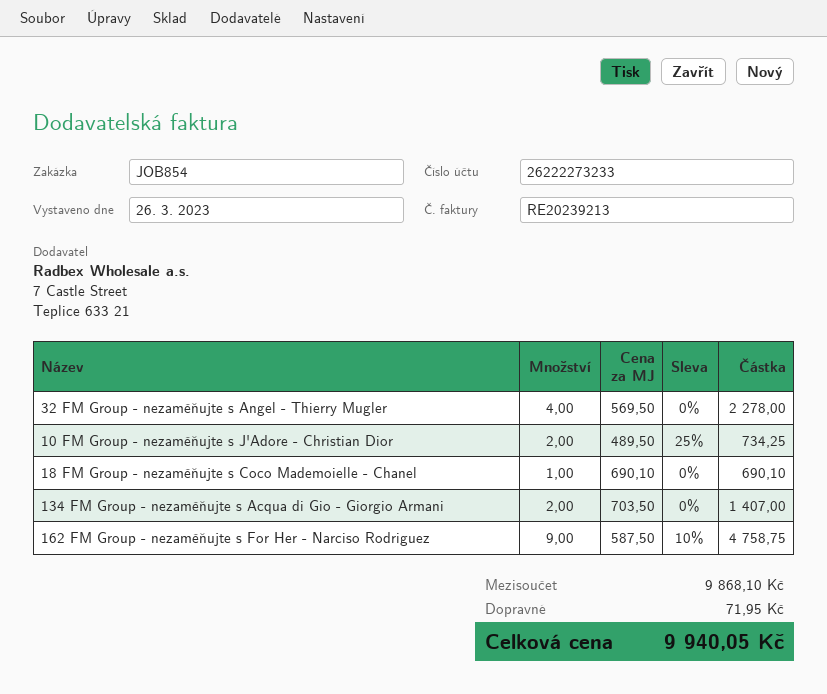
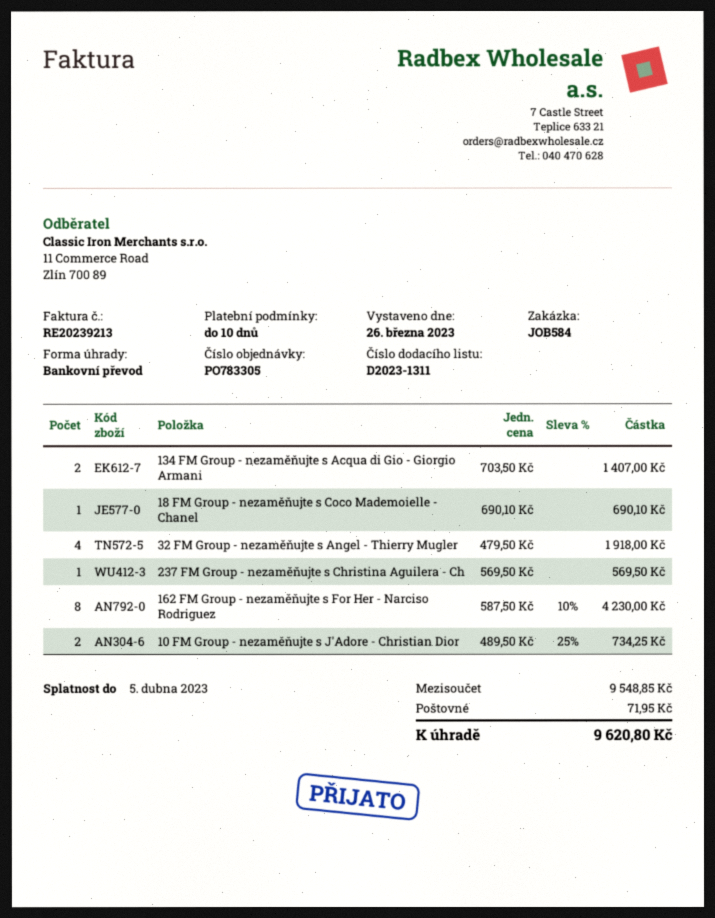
reference: JOB854 -> JOB584
32 FM Group - nezaměňujte s Angel - Thierry Mugler: 4 x 569.50 = 2278.00 -> 4 x 479.50 = 1918.00
162 FM Group - nezaměňujte s For Her - Narciso Rodriguez: 9 x 587.50 - 10% = 4758.75 -> 8 x 587.50 - 10% = 4230.00
237 FM Group - nezaměňujte s Christina Aguilera - Ch: none -> 1 x 569.50 = 569.50
subtotal: 9868.10 -> 9548.85
total: 9940.05 -> 9620.80

